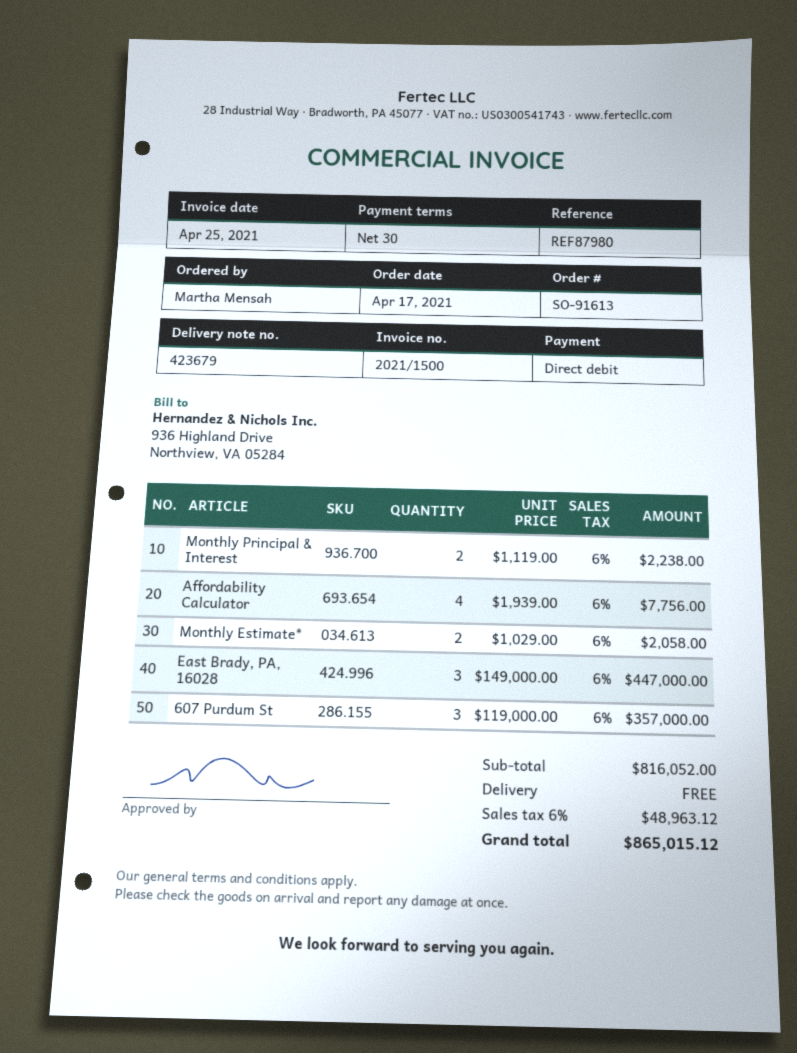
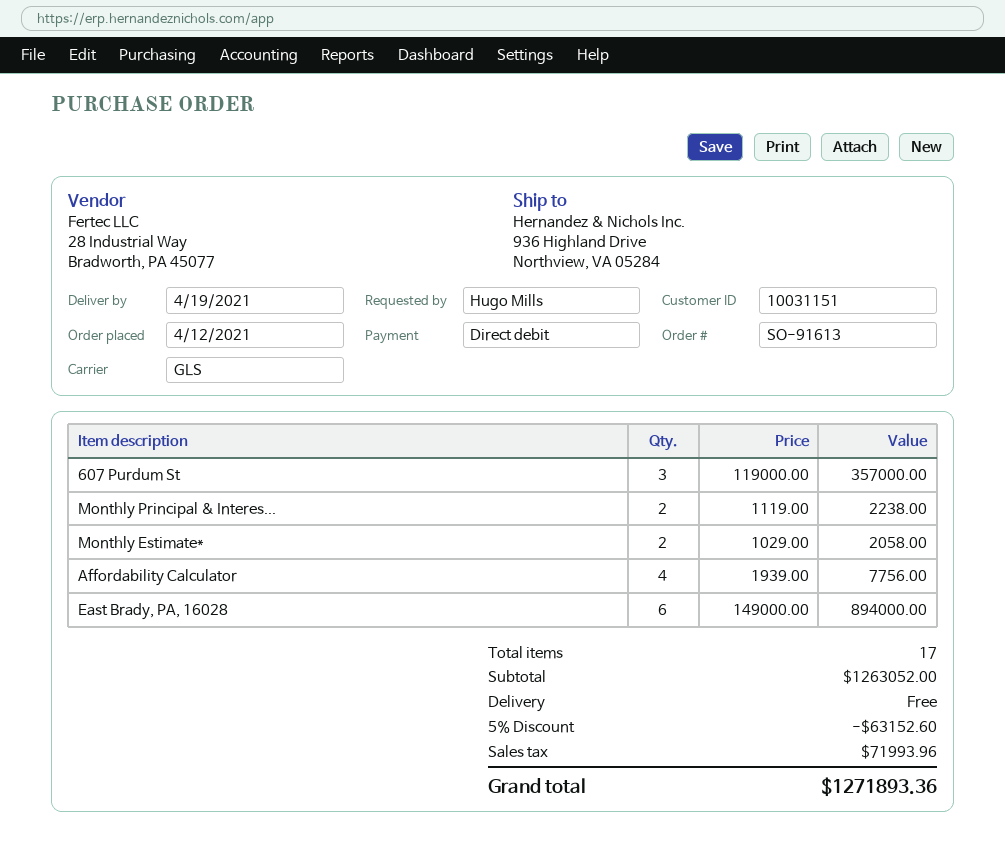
order date: 2021-04-17 -> 2021-04-12
ordered by: Martha Mensah -> Hugo Mills
East Brady, PA, 16028: 3 x 149000.00 = 447000.00 -> 6 x 149000.00 = 894000.00
subtotal: 816052.00 -> 1263052.00
discount: none -> 5% = 63152.60
tax: 48963.12 -> 71993.96
total: 865015.12 -> 1271893.36

